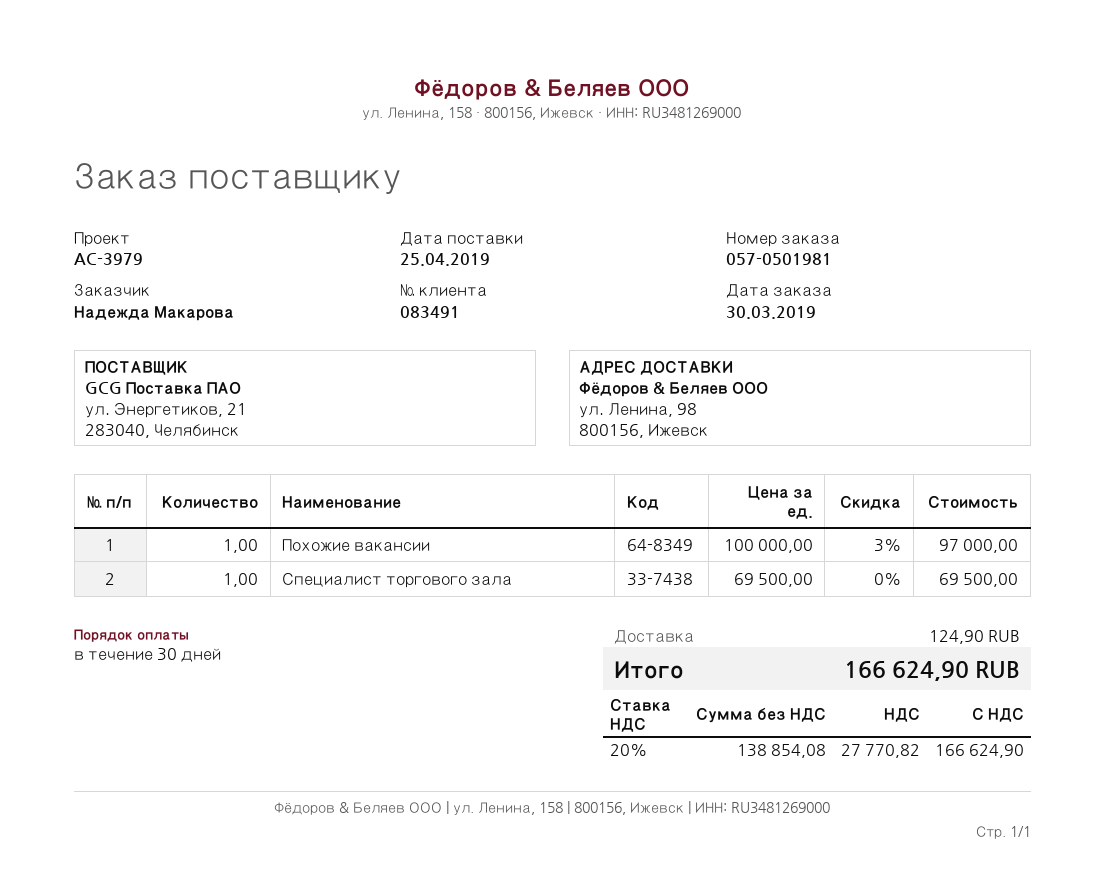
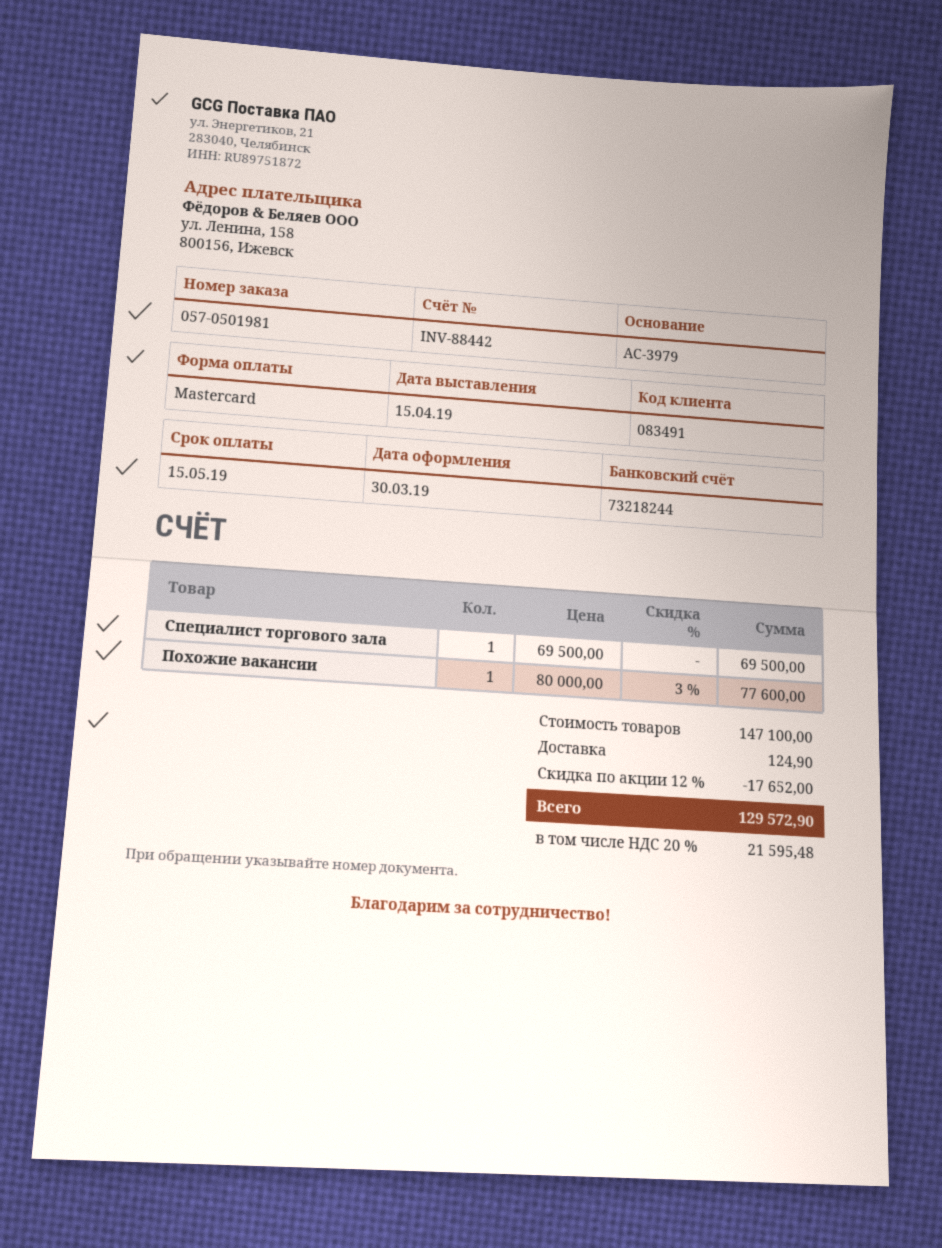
Похожие вакансии: 1 x 100000.00 - 3% = 97000.00 -> 1 x 80000.00 - 3% = 77600.00
discount: none -> 12% = 17652.00
tax: 20% = 27770.82 -> 20% = 21595.48
total: 166624.90 -> 129572.90

